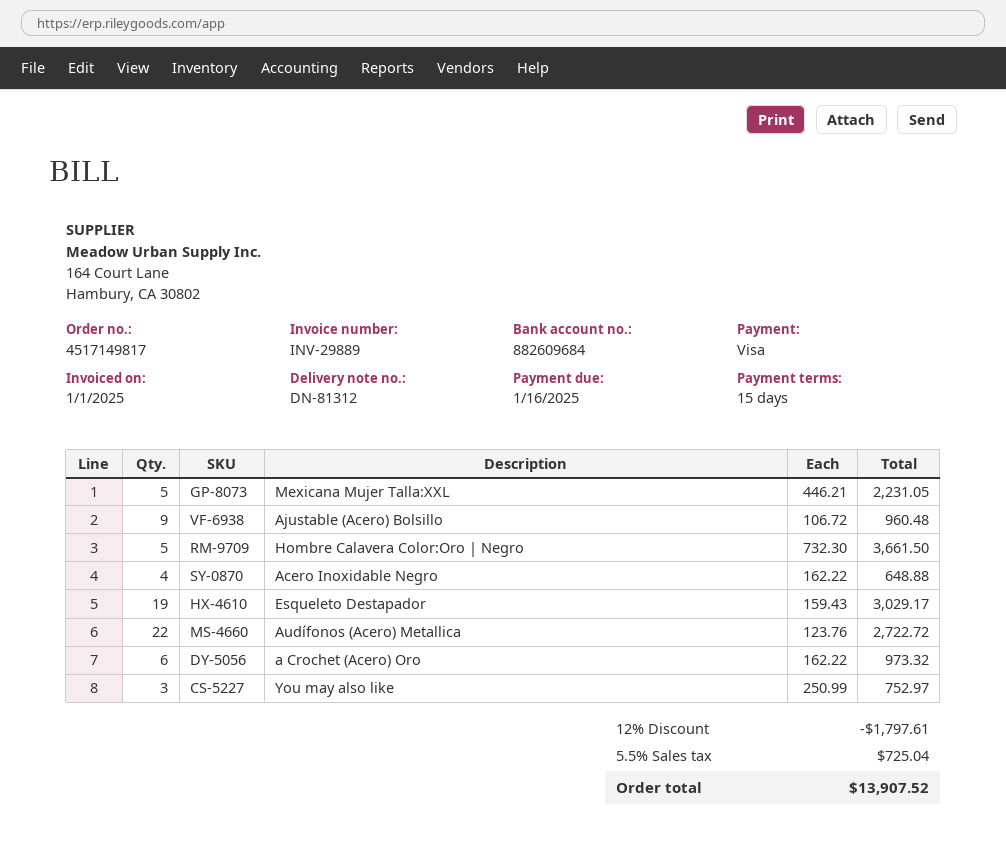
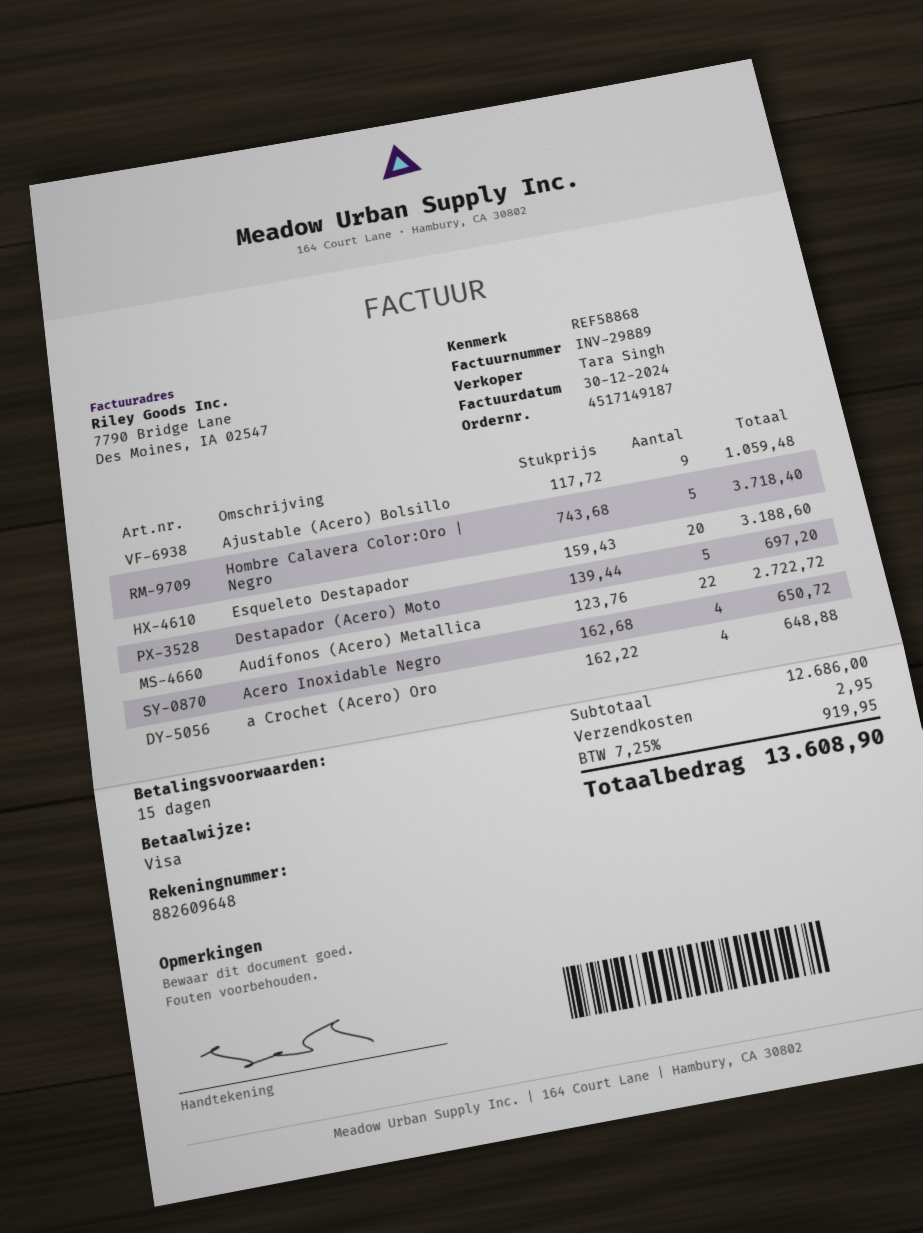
order number: 4517149817 -> 4517149187
invoice date: 2025-01-01 -> 2024-12-30
bank account: 882609684 -> 882609648
Mexicana Mujer Talla:XXL: 5 x 446.21 = 2231.05 -> none
Ajustable (Acero) Bolsillo: 9 x 106.72 = 960.48 -> 9 x 117.72 = 1059.48
Hombre Calavera Color:Oro | Negro: 5 x 732.30 = 3661.50 -> 5 x 743.68 = 3718.40
Acero Inoxidable Negro: 4 x 162.22 = 648.88 -> 4 x 162.68 = 650.72
Esqueleto Destapador: 19 x 159.43 = 3029.17 -> 20 x 159.43 = 3188.60
a Crochet (Acero) Oro: 6 x 162.22 = 973.32 -> 4 x 162.22 = 648.88
You may also like: 3 x 250.99 = 752.97 -> none
Destapador (Acero) Moto: none -> 5 x 139.44 = 697.20
discount: 12% = 1797.61 -> none
shipping: none -> 2.95
tax: 5.5% = 725.04 -> 7.25% = 919.95
total: 13907.52 -> 13608.90

